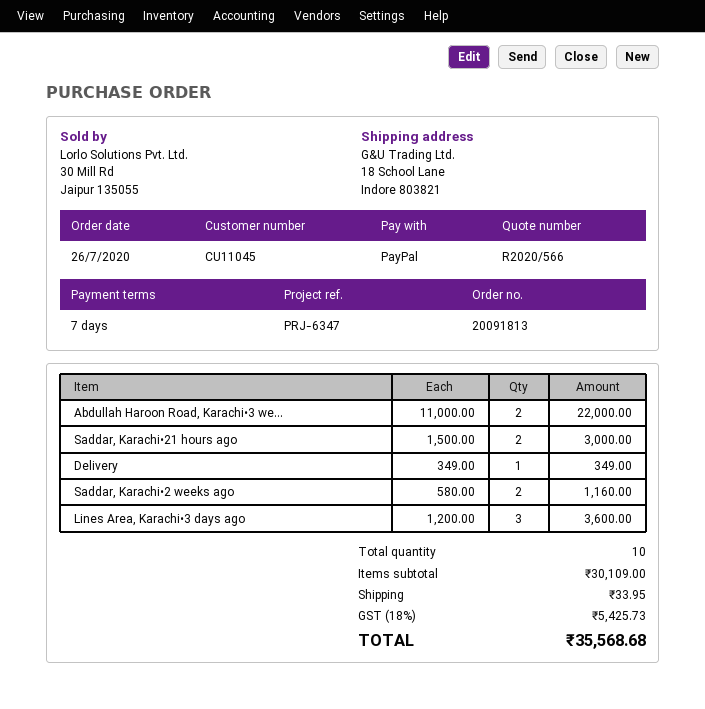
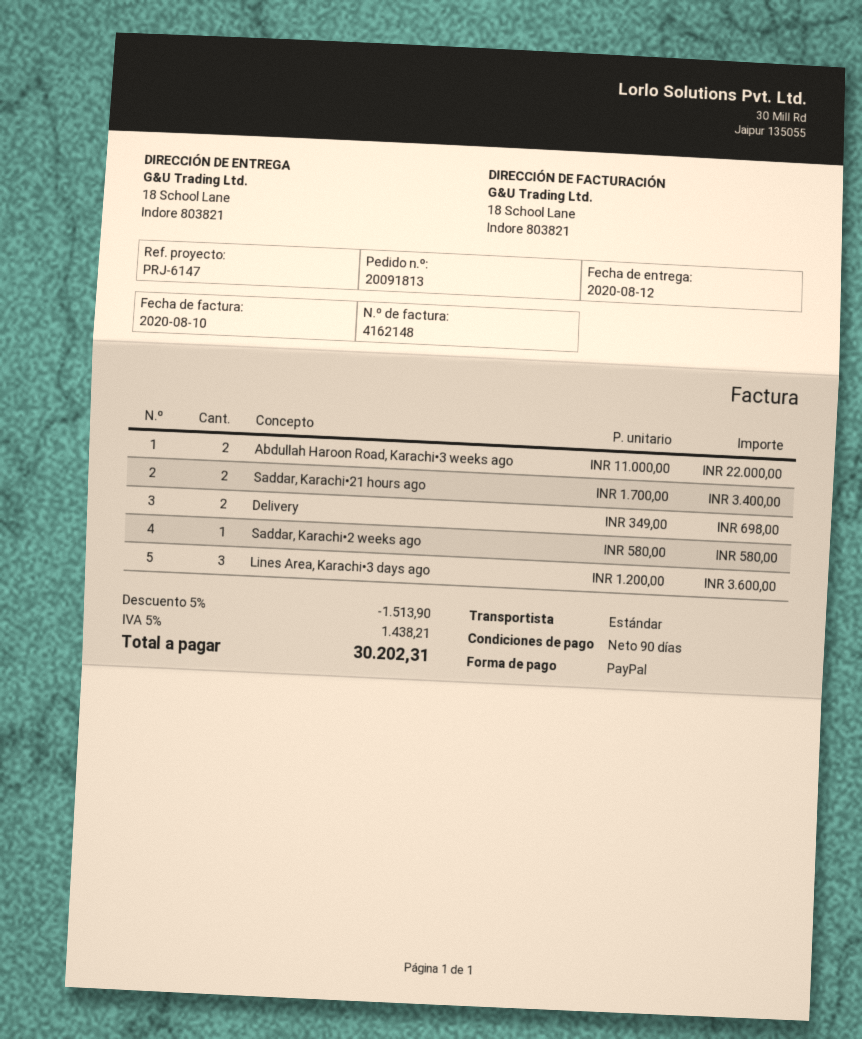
payment terms: 7 days -> 90 days
reference: PRJ-6347 -> PRJ-6147
Saddar, Karachi•21 hours ago: 2 x 1500.00 = 3000.00 -> 2 x 1700.00 = 3400.00
Delivery: 1 x 349.00 = 349.00 -> 2 x 349.00 = 698.00
Saddar, Karachi•2 weeks ago: 2 x 580.00 = 1160.00 -> 1 x 580.00 = 580.00
discount: none -> 5% = 1513.90
shipping: 33.95 -> none
tax: 18% = 5425.73 -> 5% = 1438.21
total: 35568.68 -> 30202.31

